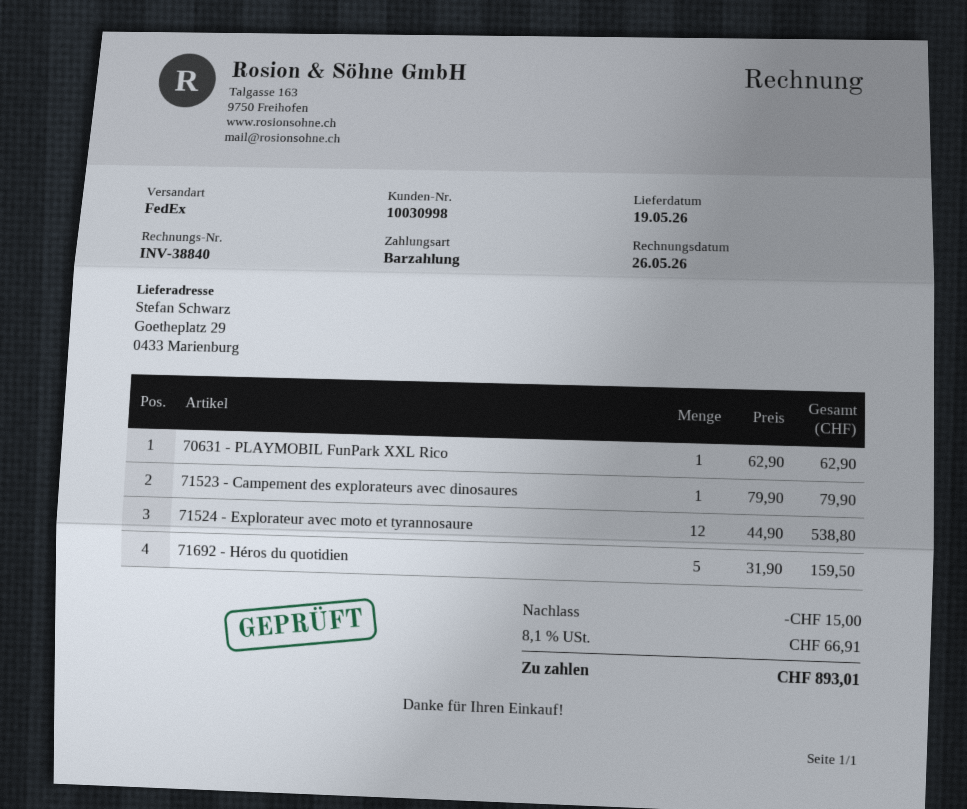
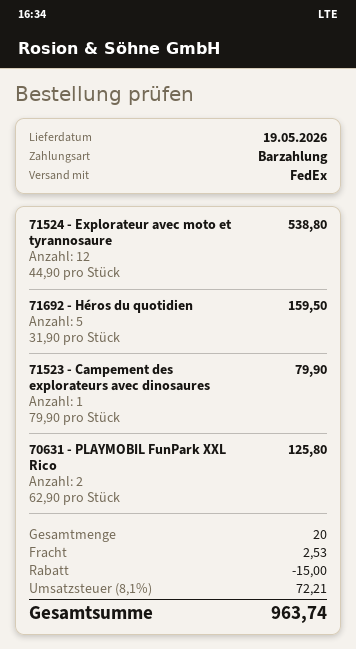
70631 - PLAYMOBIL FunPark XXL Rico: 1 x 62.90 = 62.90 -> 2 x 62.90 = 125.80
shipping: none -> 2.53
tax: 8.1% = 66.91 -> 8.1% = 72.21
total: 893.01 -> 963.74

